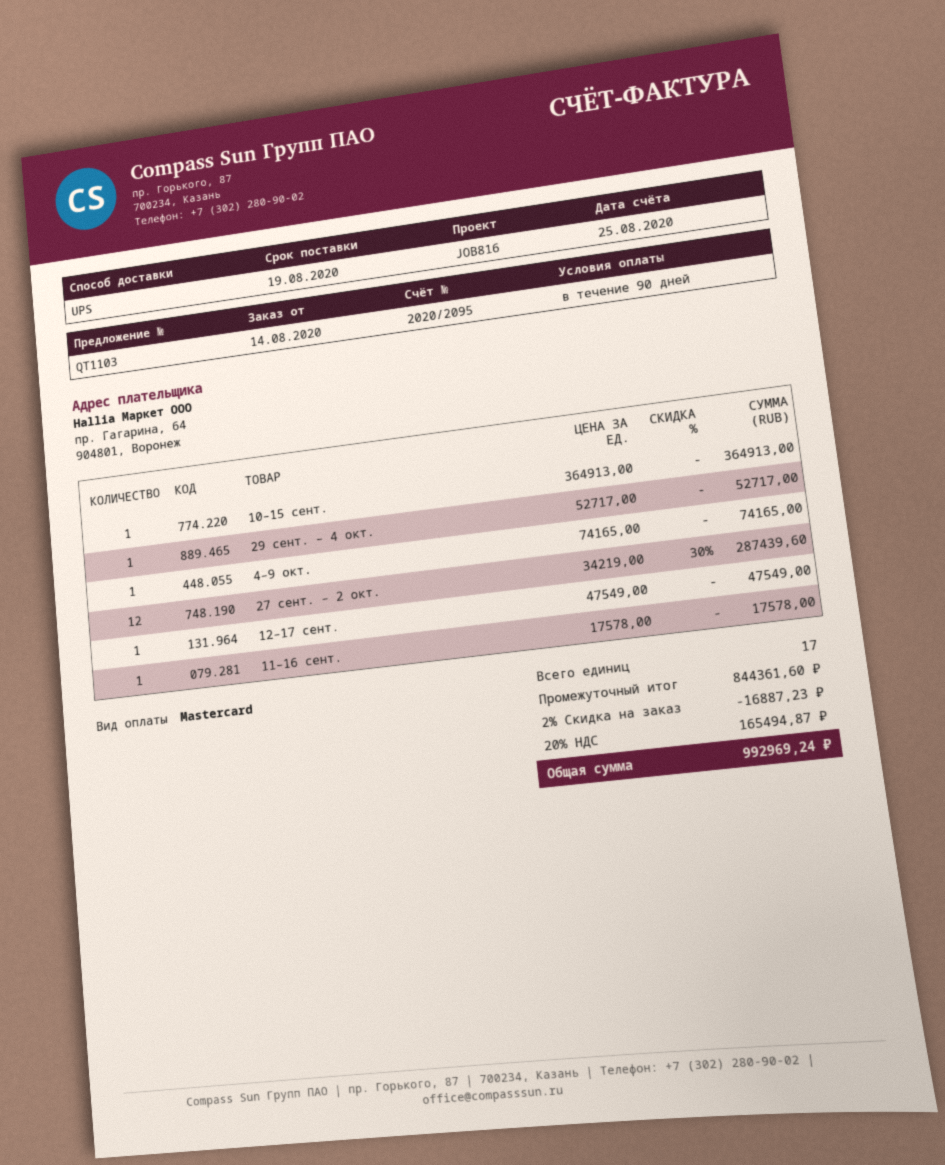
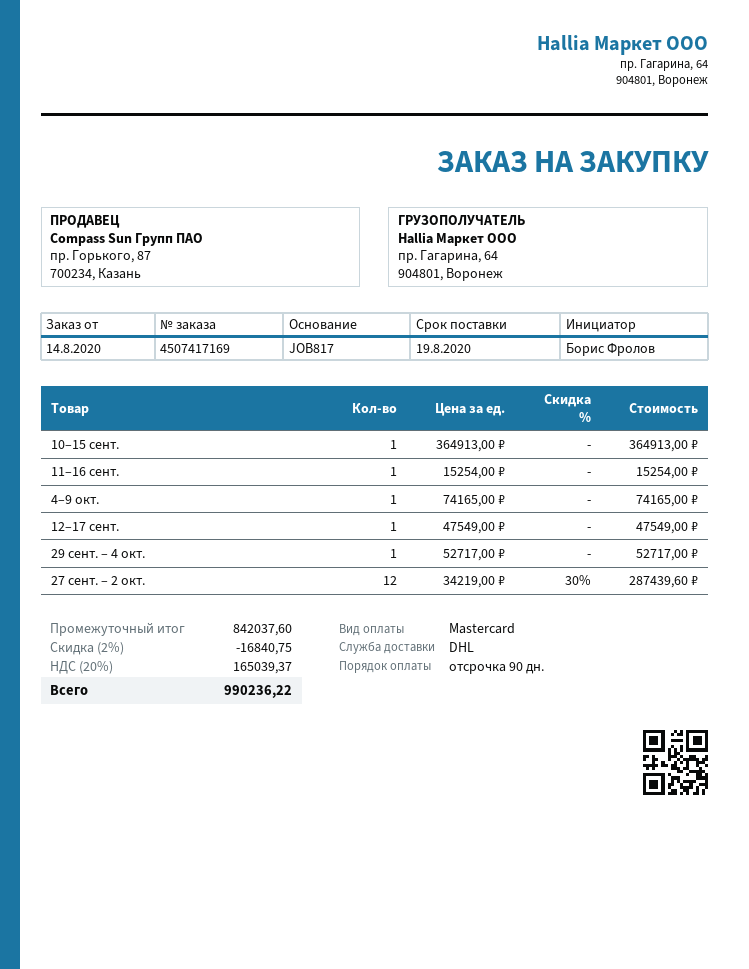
reference: JOB816 -> JOB817
shipping method: UPS -> DHL
11–16 сент.: 1 x 17578.00 = 17578.00 -> 1 x 15254.00 = 15254.00
subtotal: 844361.60 -> 842037.60
discount: 2% = 16887.23 -> 2% = 16840.75
tax: 20% = 165494.87 -> 20% = 165039.37
total: 992969.24 -> 990236.22

